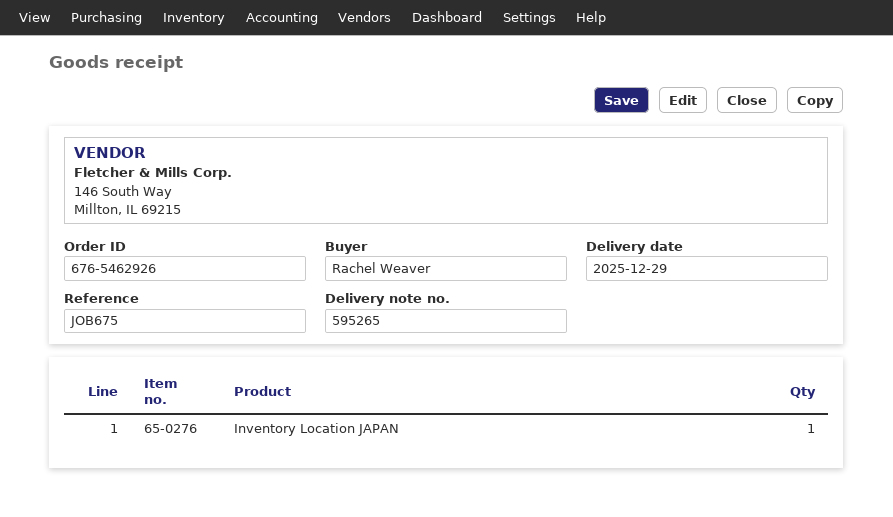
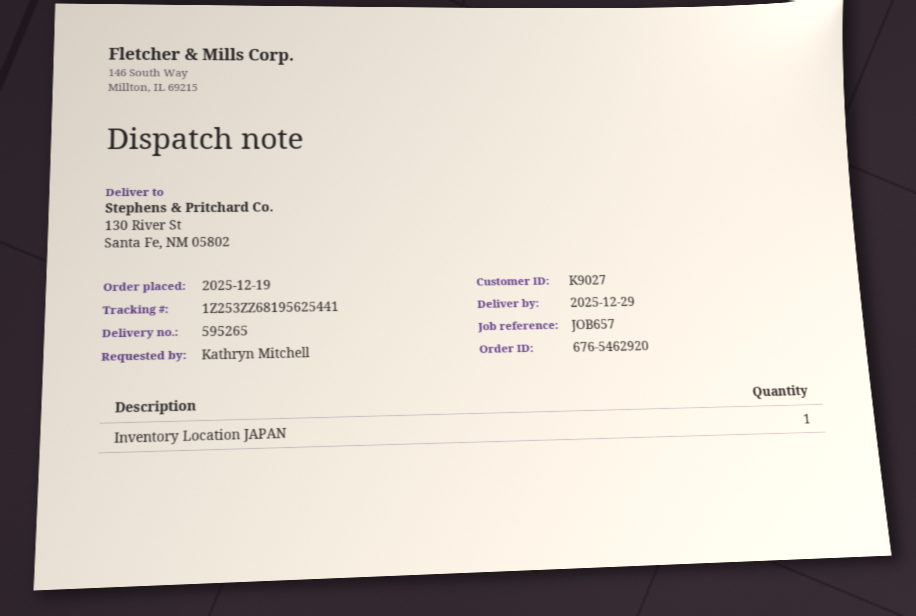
order number: 676-5462926 -> 676-5462920
reference: JOB675 -> JOB657
ordered by: Rachel Weaver -> Kathryn Mitchell

